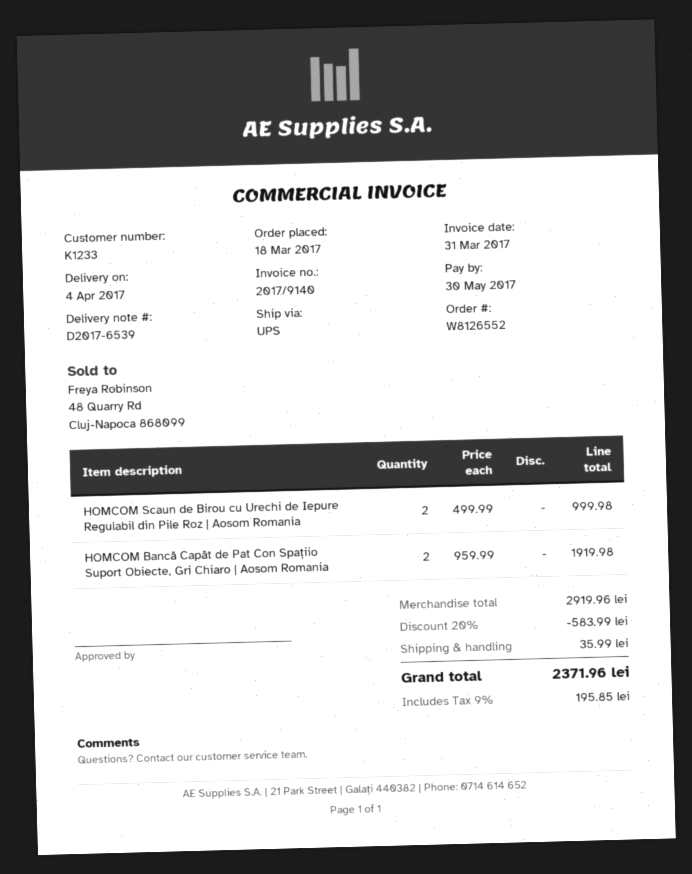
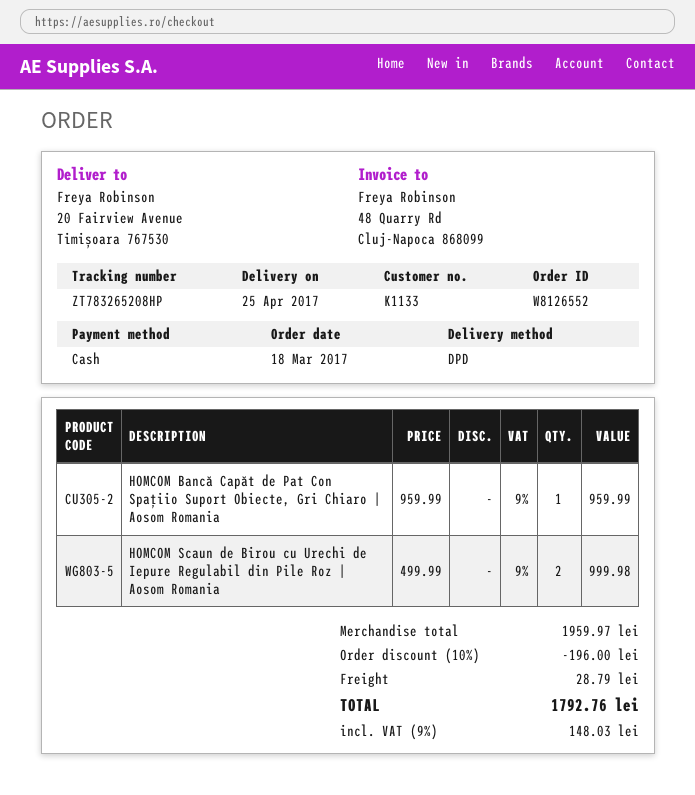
delivery date: 2017-04-04 -> 2017-04-25
customer number: K1233 -> K1133
shipping method: UPS -> DPD
HOMCOM Bancă Capăt de Pat Con Spațiio Suport Obiecte, Gri Chiaro | Aosom Romania: 2 x 959.99 = 1919.98 -> 1 x 959.99 = 959.99
subtotal: 2919.96 -> 1959.97
discount: 20% = 583.99 -> 10% = 196.00
shipping: 35.99 -> 28.79
tax: 9% = 195.85 -> 9% = 148.03
total: 2371.96 -> 1792.76

